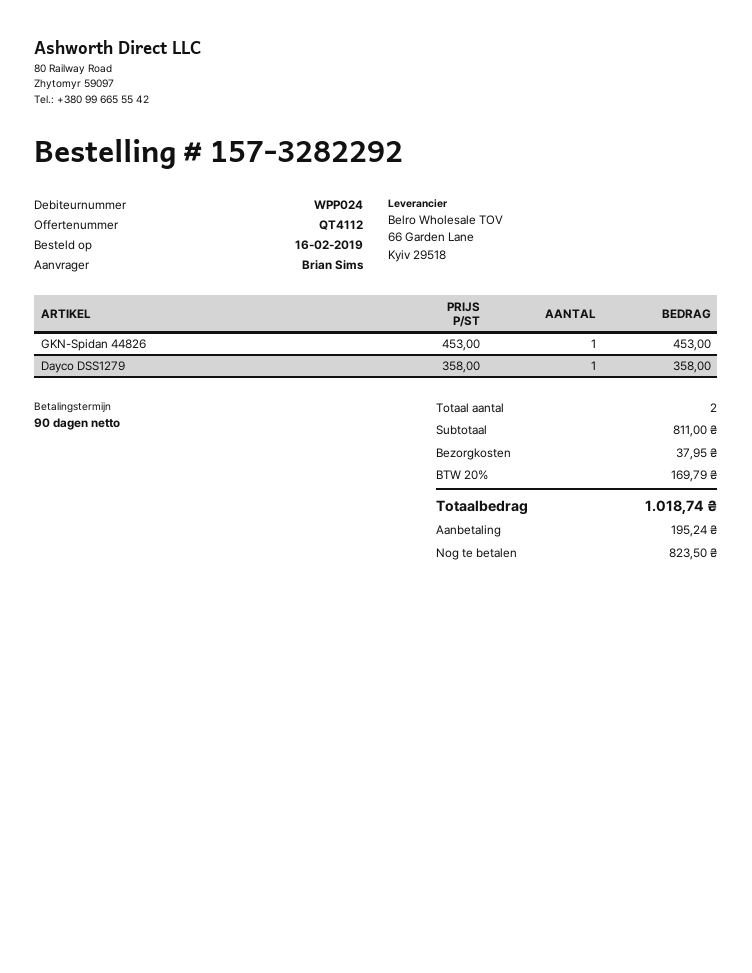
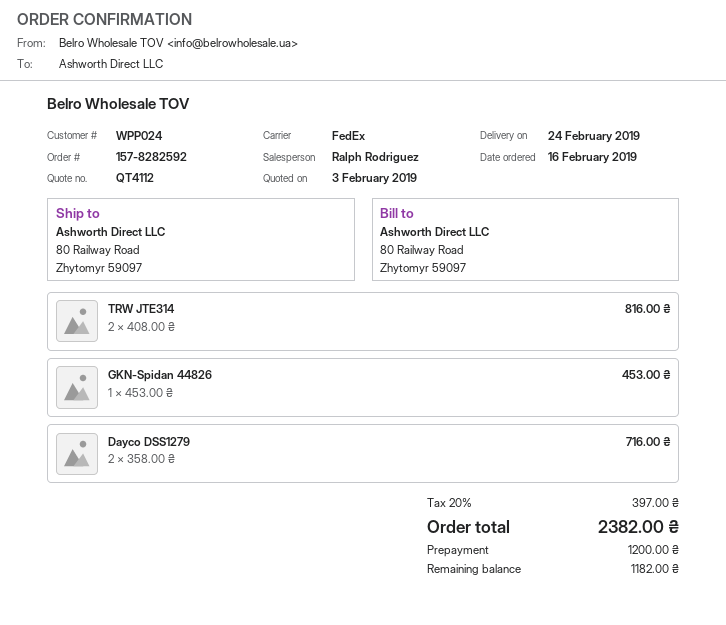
order number: 157-3282292 -> 157-8282592
Dayco DSS1279: 1 x 358.00 = 358.00 -> 2 x 358.00 = 716.00
TRW JTE314: none -> 2 x 408.00 = 816.00
shipping: 37.95 -> none
tax: 20% = 169.79 -> 20% = 397.00
total: 1018.74 -> 2382.00
deposit: 195.24 -> 1200.00
balance: 823.50 -> 1182.00

